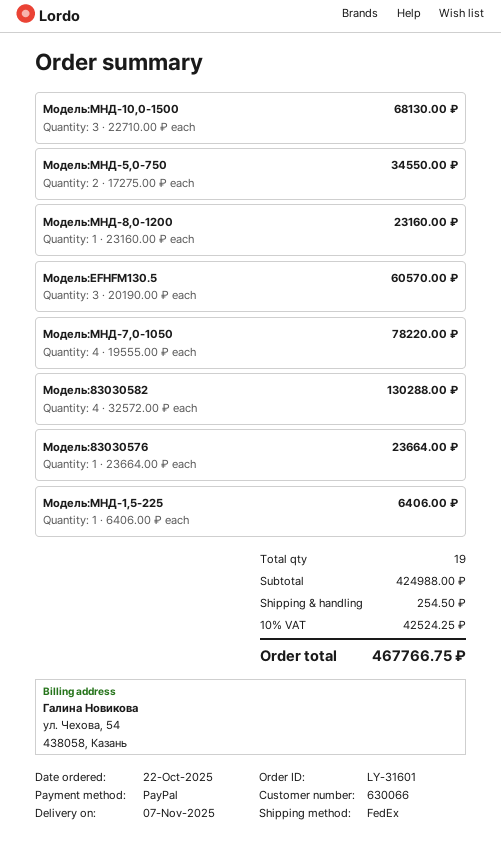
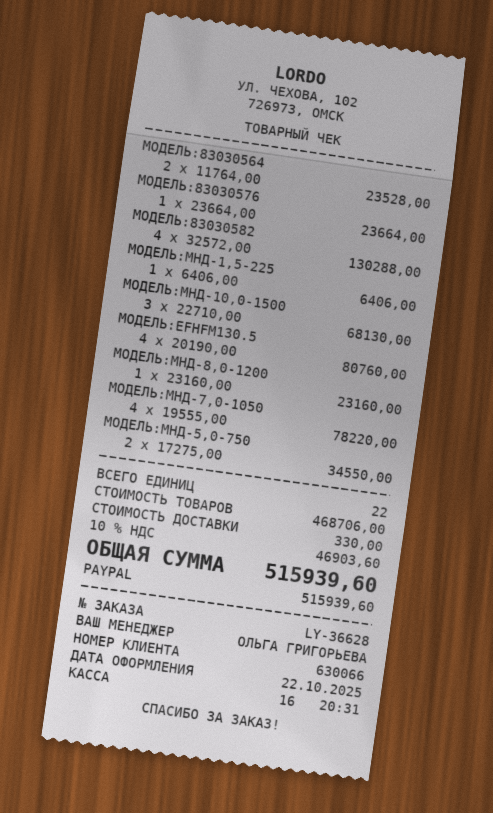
order number: LY-31601 -> LY-36628
Модель:EFHFM130.5: 3 x 20190.00 = 60570.00 -> 4 x 20190.00 = 80760.00
МОДЕЛЬ:83030564: none -> 2 x 11764.00 = 23528.00
total quantity: 19 -> 22
subtotal: 424988.00 -> 468706.00
shipping: 254.50 -> 330.00
tax: 10% = 42524.25 -> 10% = 46903.60
total: 467766.75 -> 515939.60

